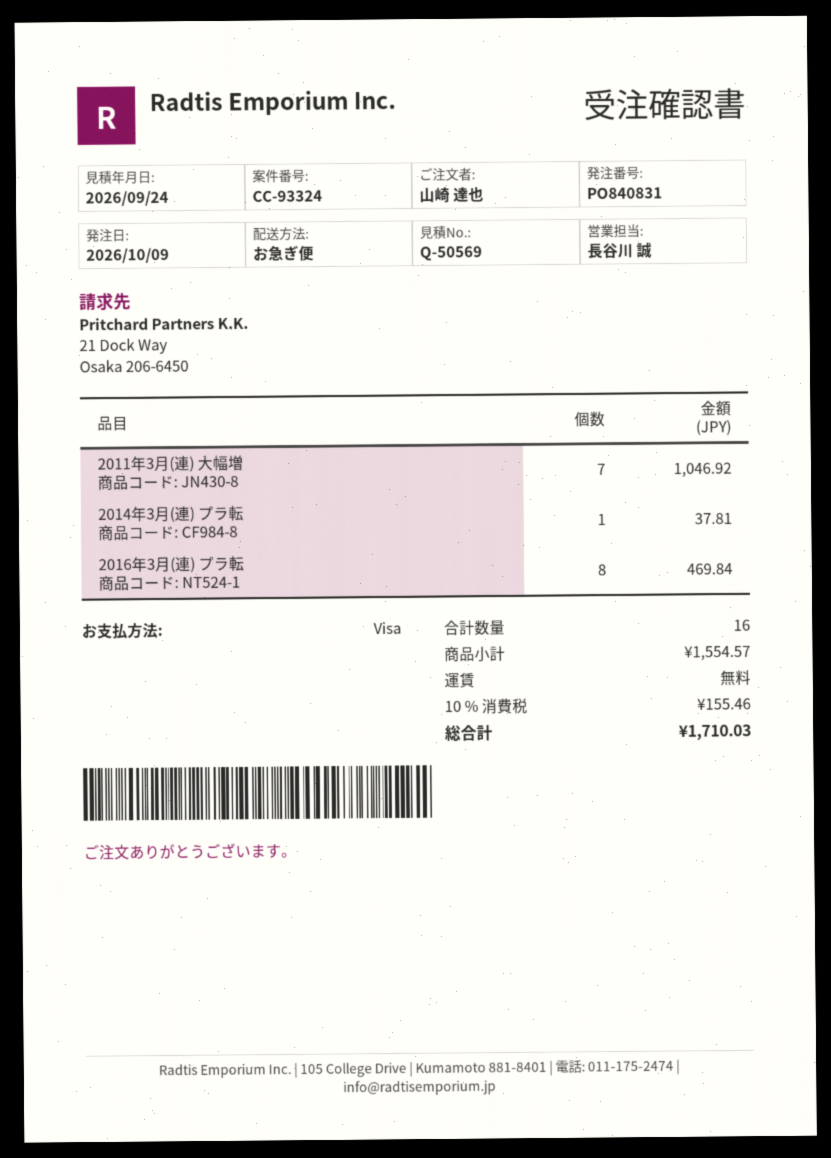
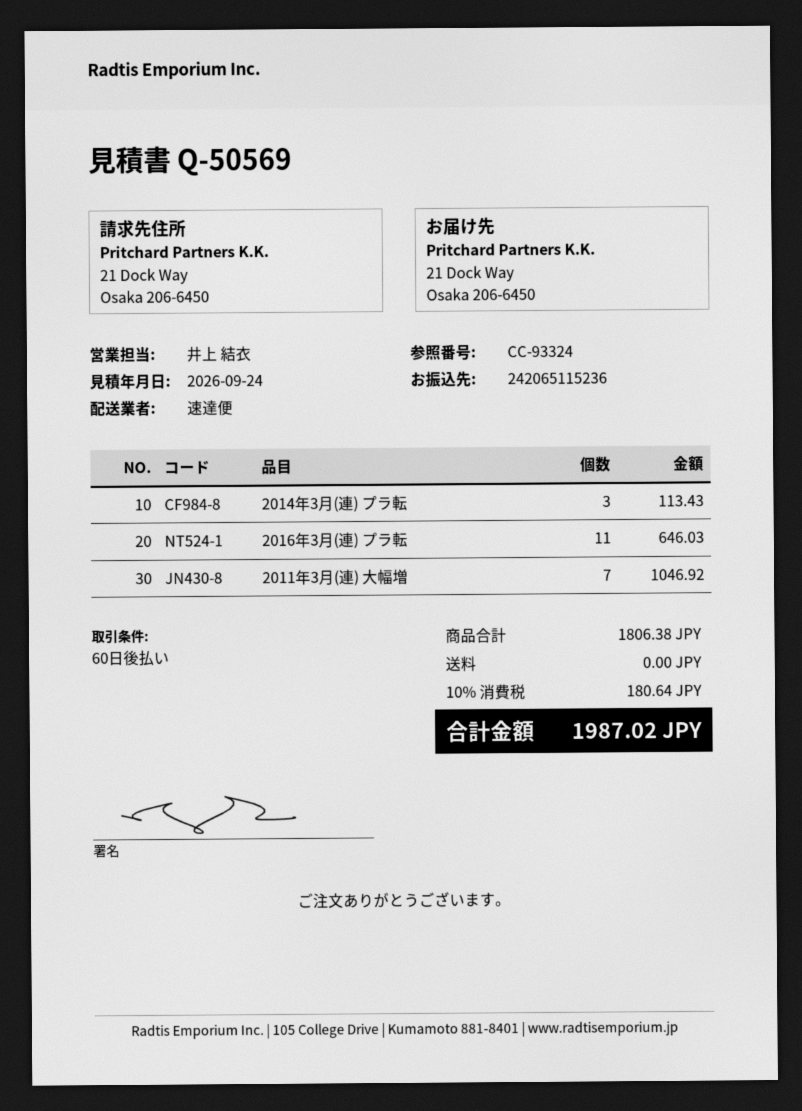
sales rep: 長谷川 誠 -> 井上 結衣
2014年3月(連) プラ転: 1 for 37.81 -> 3 for 113.43
2016年3月(連) プラ転: 8 for 469.84 -> 11 for 646.03
subtotal: 1554.57 -> 1806.38
tax: 10% = 155.46 -> 10% = 180.64
total: 1710.03 -> 1987.02

